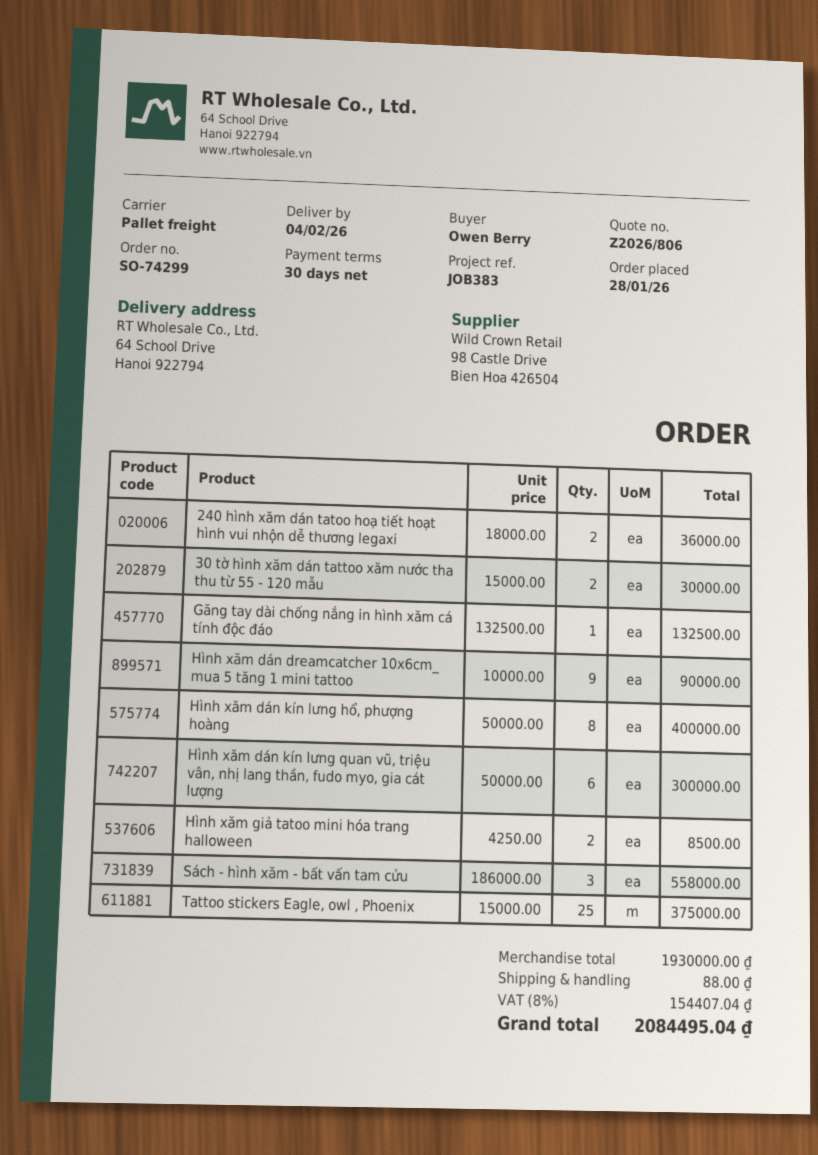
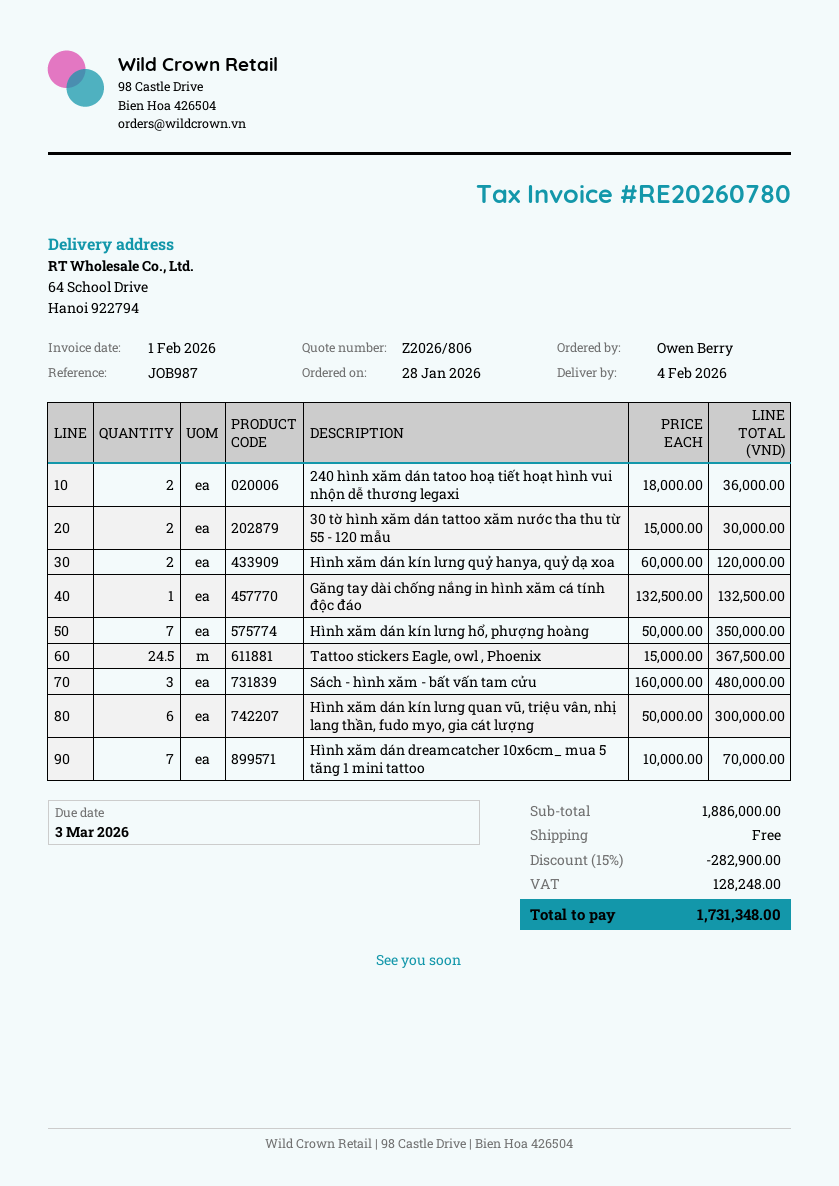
reference: JOB383 -> JOB987
Hình xăm dán dreamcatcher 10x6cm_ mua 5 tăng 1 mini tattoo: 9 x 10000.00 = 90000.00 -> 7 x 10000.00 = 70000.00
Hình xăm dán kín lưng hổ, phượng hoàng: 8 x 50000.00 = 400000.00 -> 7 x 50000.00 = 350000.00
Hình xăm giả tatoo mini hóa trang halloween: 2 x 4250.00 = 8500.00 -> none
Sách - hình xăm - bất vấn tam cửu: 3 x 186000.00 = 558000.00 -> 3 x 160000.00 = 480000.00
Tattoo stickers Eagle, owl , Phoenix: 25 x 15000.00 = 375000.00 -> 24.5 x 15000.00 = 367500.00
Hình xăm dán kín lưng quỷ hanya, quỷ dạ xoa: none -> 2 x 60000.00 = 120000.00
subtotal: 1930000.00 -> 1886000.00
discount: none -> 15% = 282900.00
shipping: 88.00 -> 0.00
tax: 154407.04 -> 128248.00
total: 2084495.04 -> 1731348.00

